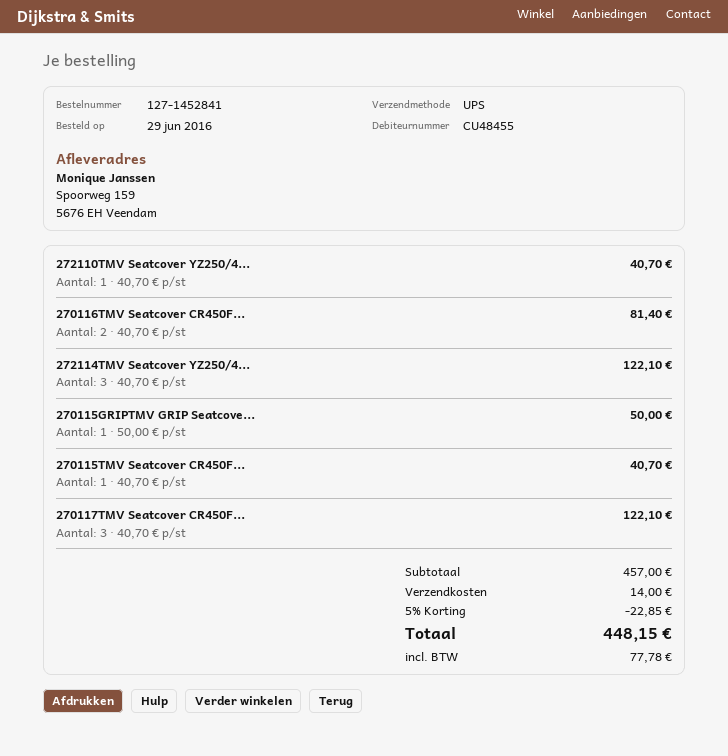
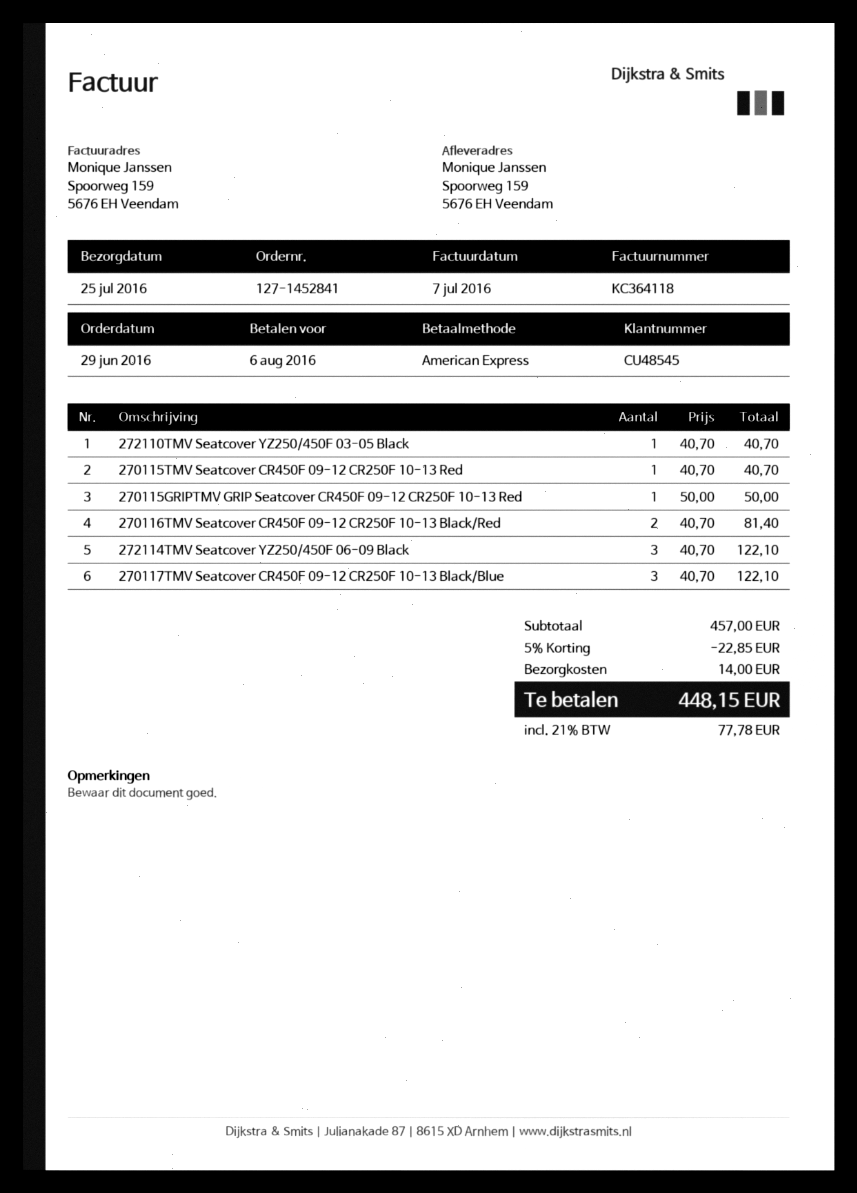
customer number: CU48455 -> CU48545

